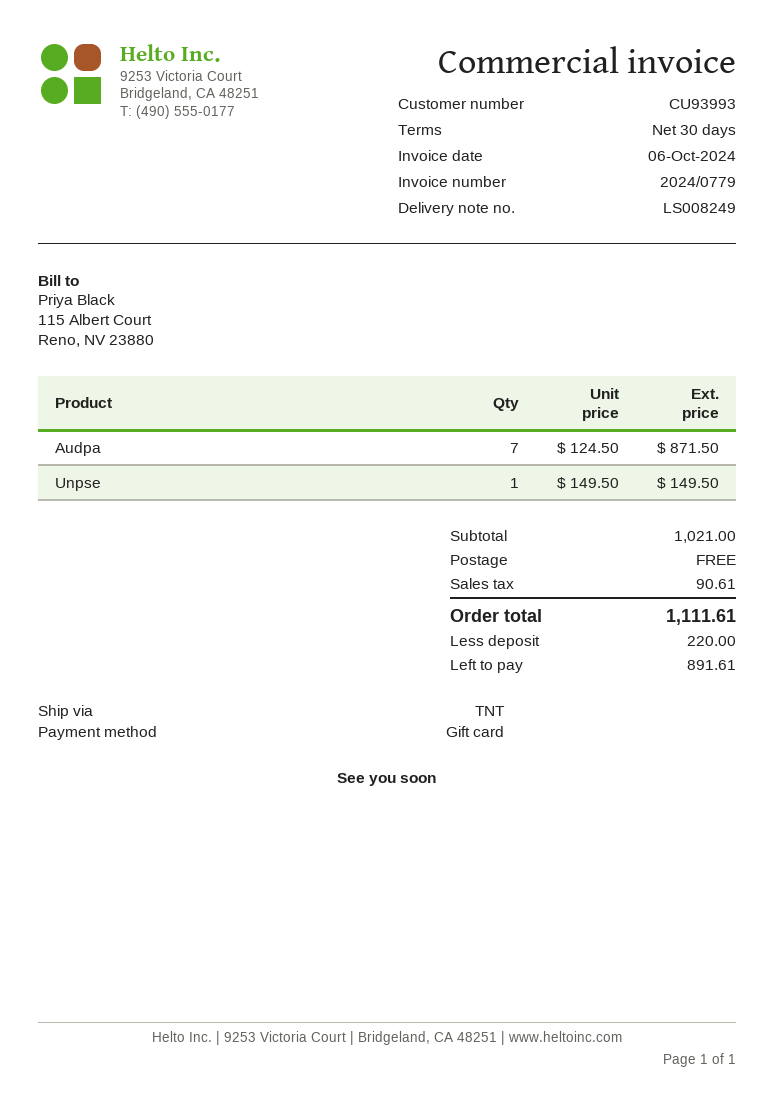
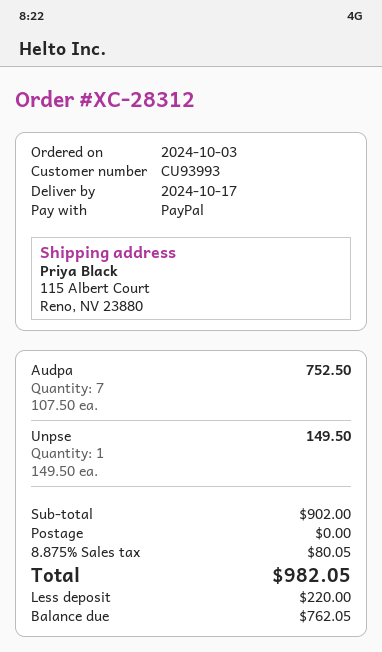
payment method: gift card -> PayPal
Audpa: 7 x 124.50 = 871.50 -> 7 x 107.50 = 752.50
subtotal: 1021.00 -> 902.00
tax: 90.61 -> 80.05
total: 1111.61 -> 982.05
balance: 891.61 -> 762.05

